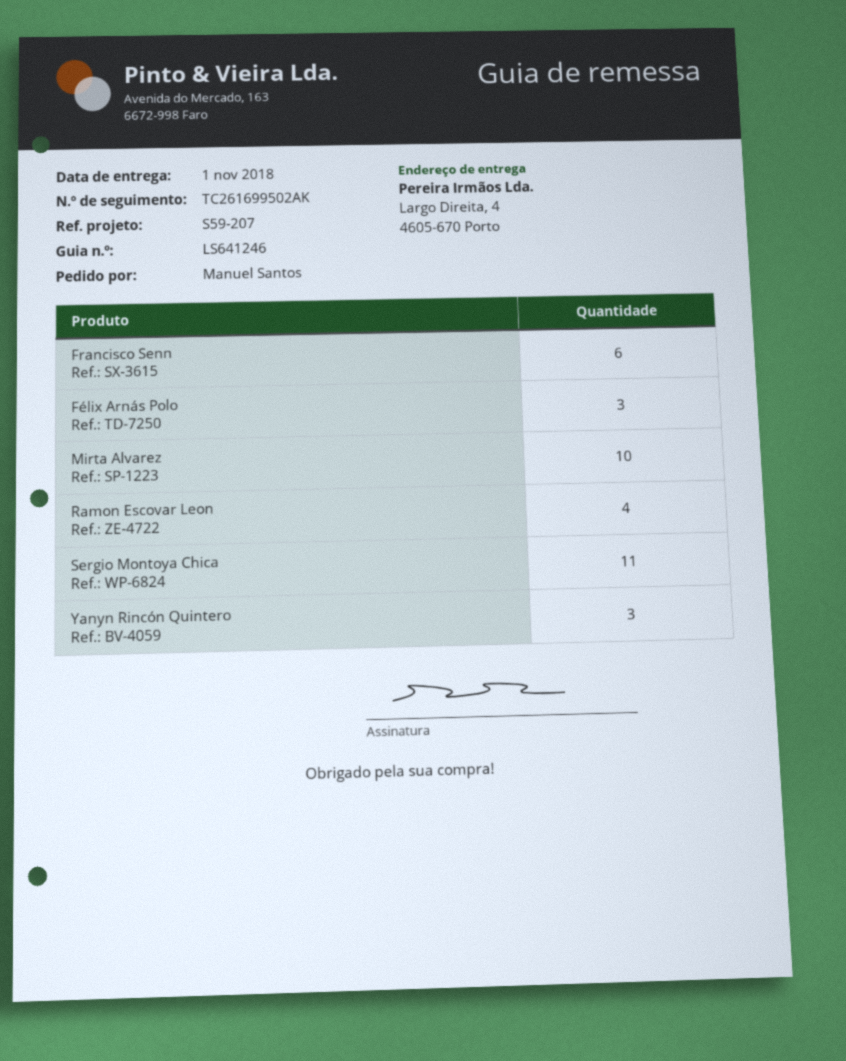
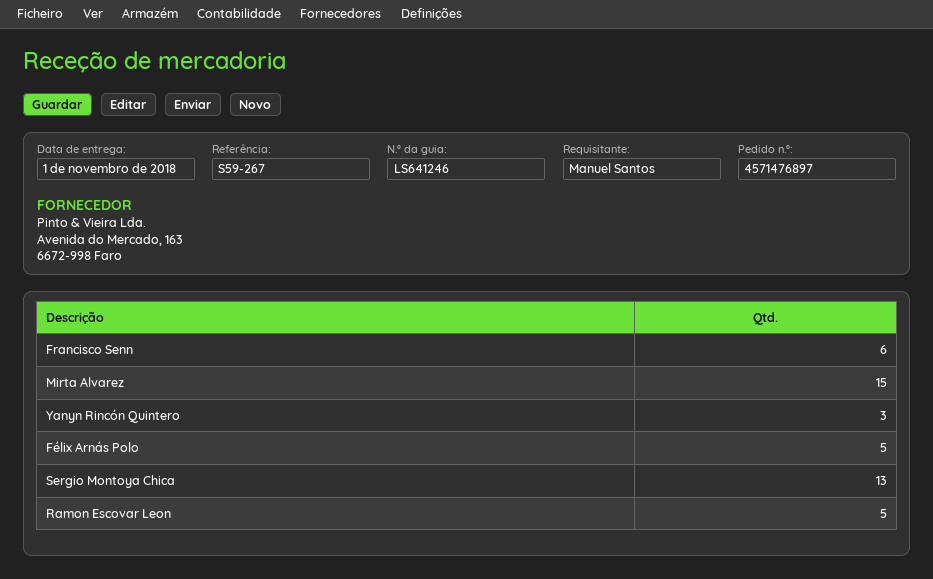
reference: S59-207 -> S59-267
Félix Arnás Polo: 3 -> 5
Mirta Alvarez: 10 -> 15
Ramon Escovar Leon: 4 -> 5
Sergio Montoya Chica: 11 -> 13

